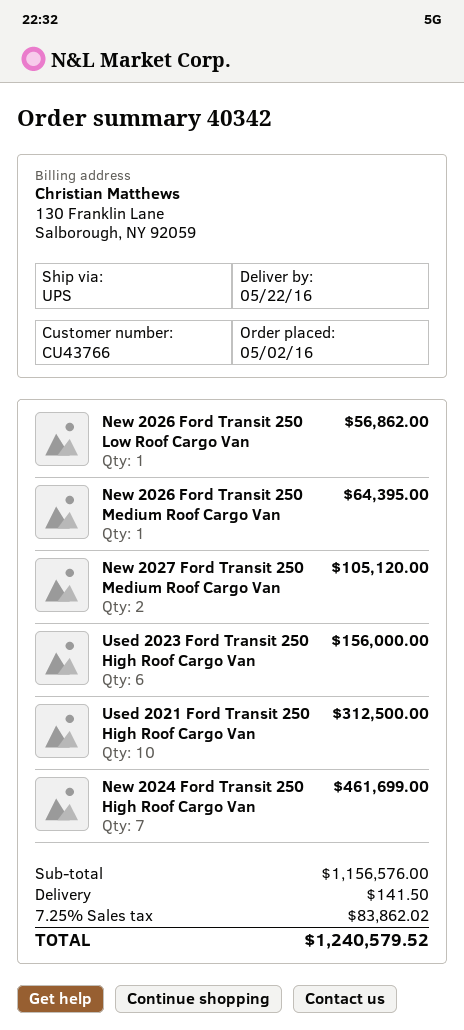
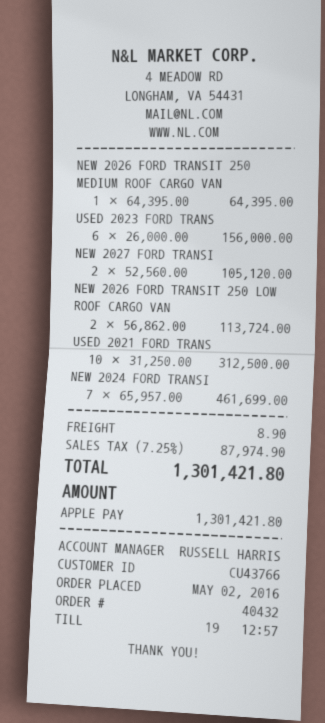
order number: 40342 -> 40432
New 2026 Ford Transit 250 Low Roof Cargo Van: 1 for 56862.00 -> 2 for 113724.00
shipping: 141.50 -> 8.90
tax: 7.25% = 83862.02 -> 7.25% = 87974.90
total: 1240579.52 -> 1301421.80

